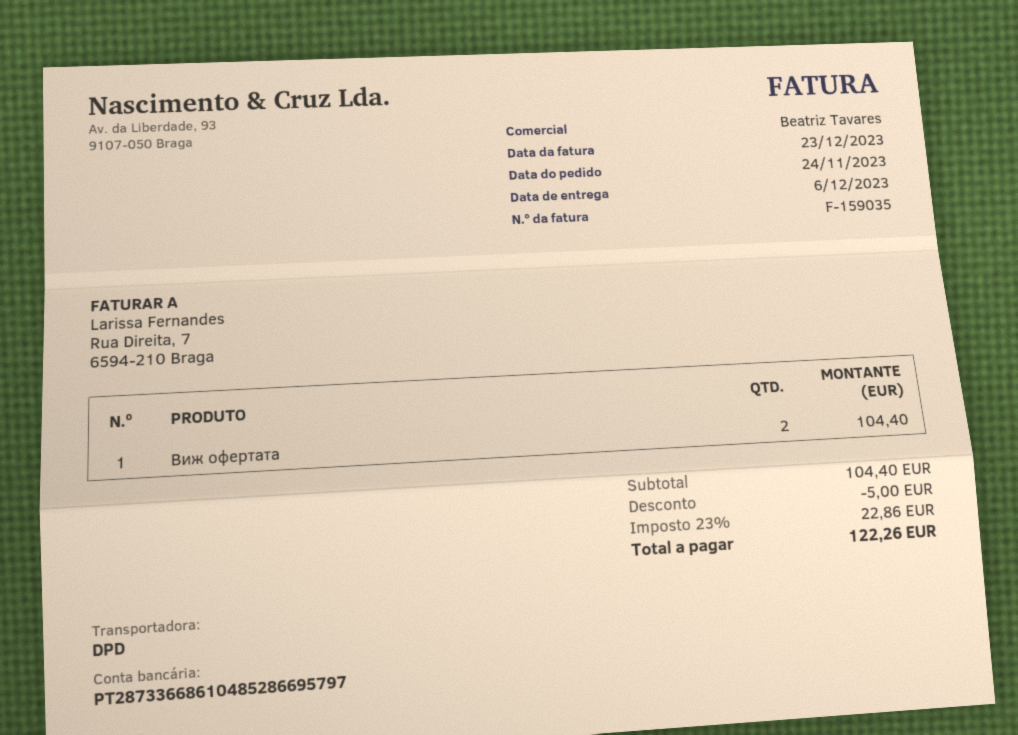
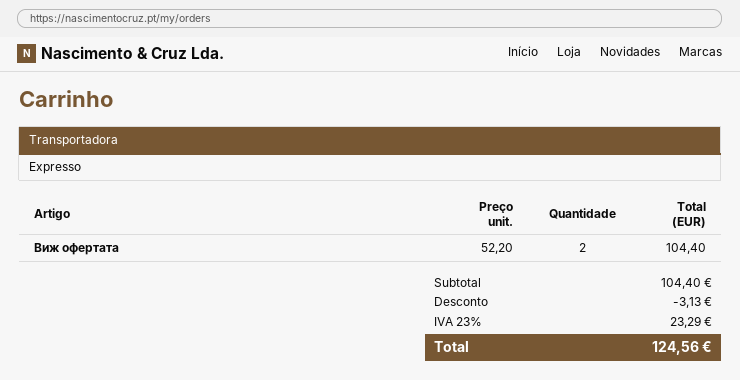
shipping method: DPD -> express
discount: 5.00 -> 3.13
tax: 23% = 22.86 -> 23% = 23.29
total: 122.26 -> 124.56

